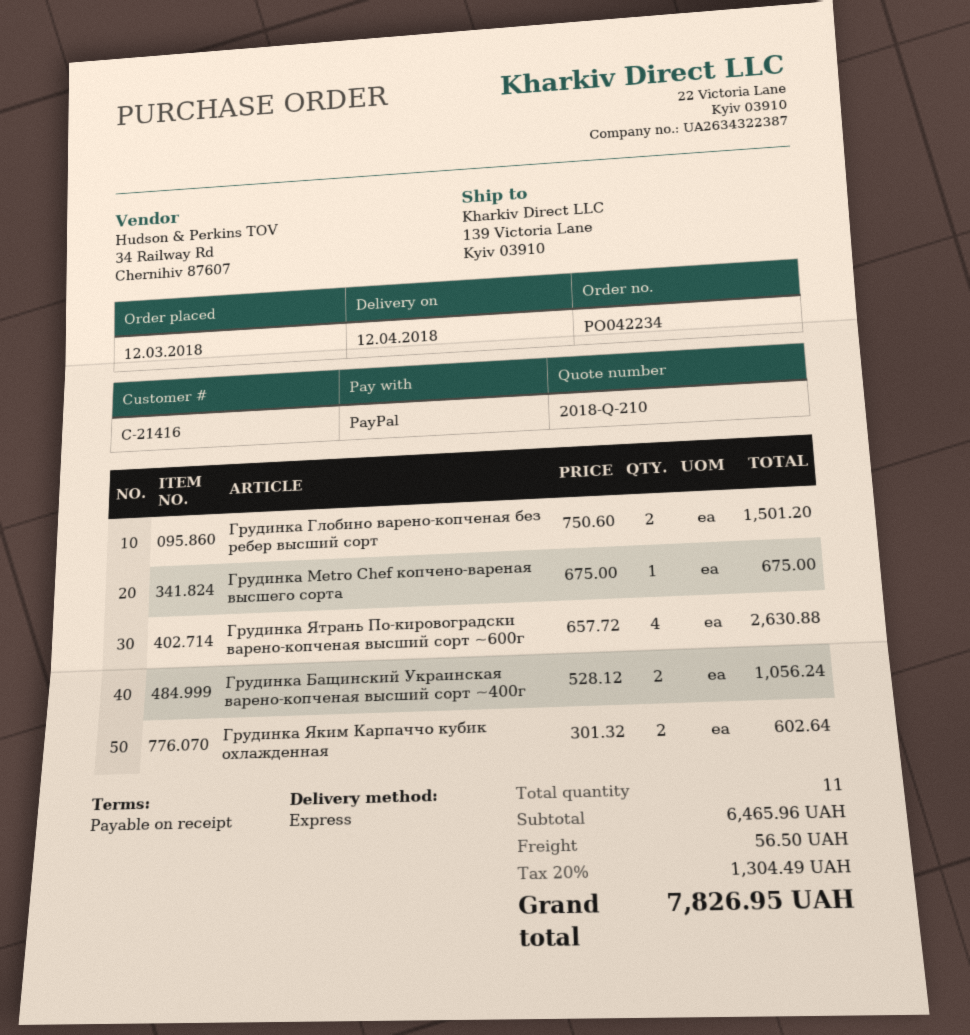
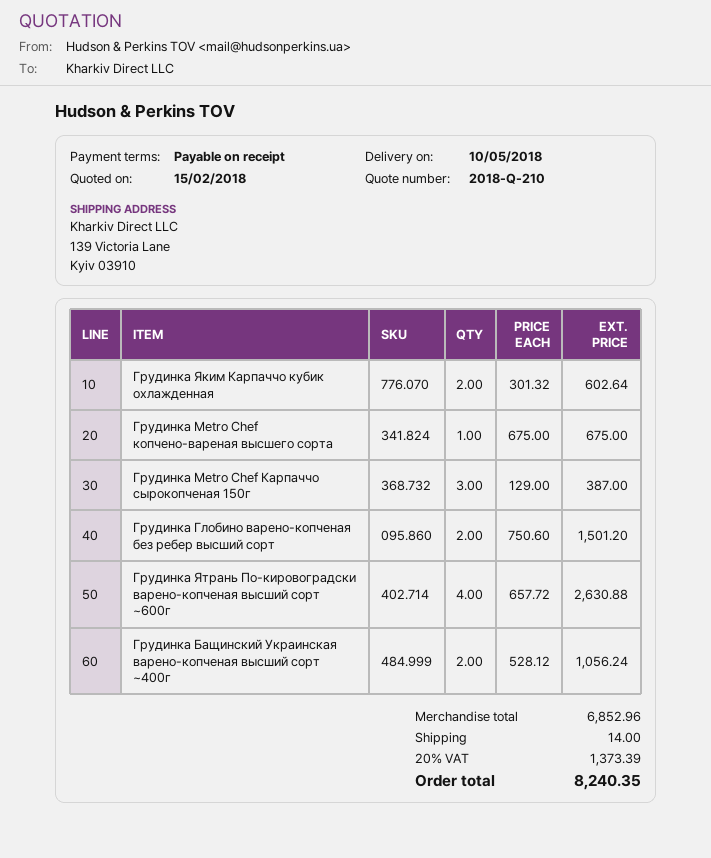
delivery date: 2018-04-12 -> 2018-05-10
Грудинка Metro Chef Карпаччо сырокопченая 150г: none -> 3 x 129.00 = 387.00
subtotal: 6465.96 -> 6852.96
shipping: 56.50 -> 14.00
tax: 20% = 1304.49 -> 20% = 1373.39
total: 7826.95 -> 8240.35

